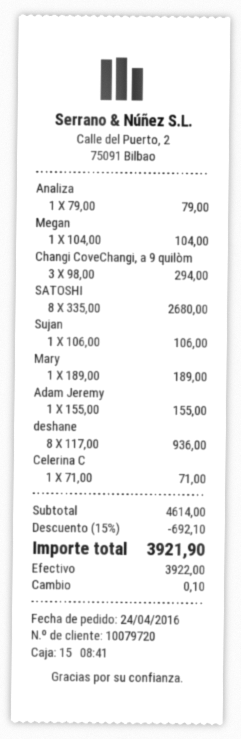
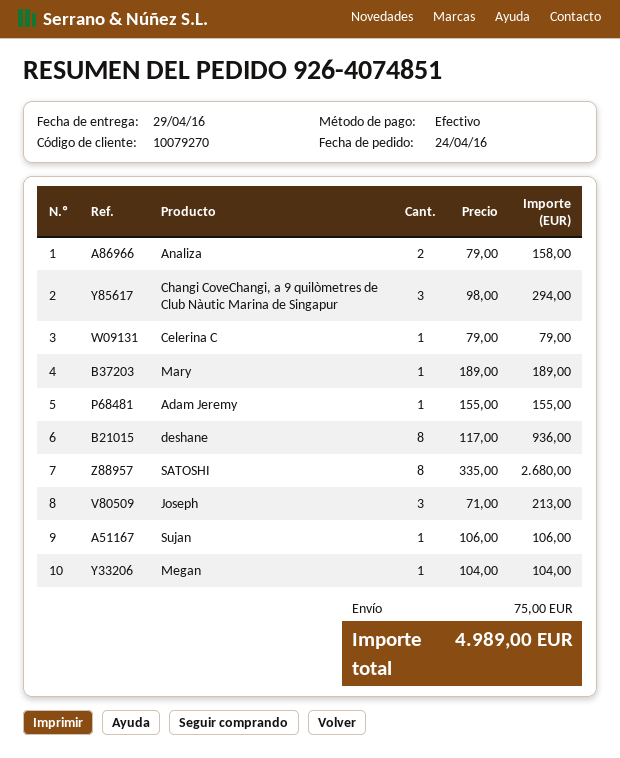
customer number: 10079720 -> 10079270
Analiza: 1 x 79.00 = 79.00 -> 2 x 79.00 = 158.00
Celerina C: 1 x 71.00 = 71.00 -> 1 x 79.00 = 79.00
Joseph: none -> 3 x 71.00 = 213.00
discount: 15% = 692.10 -> none
shipping: none -> 75.00
total: 3921.90 -> 4989.00

